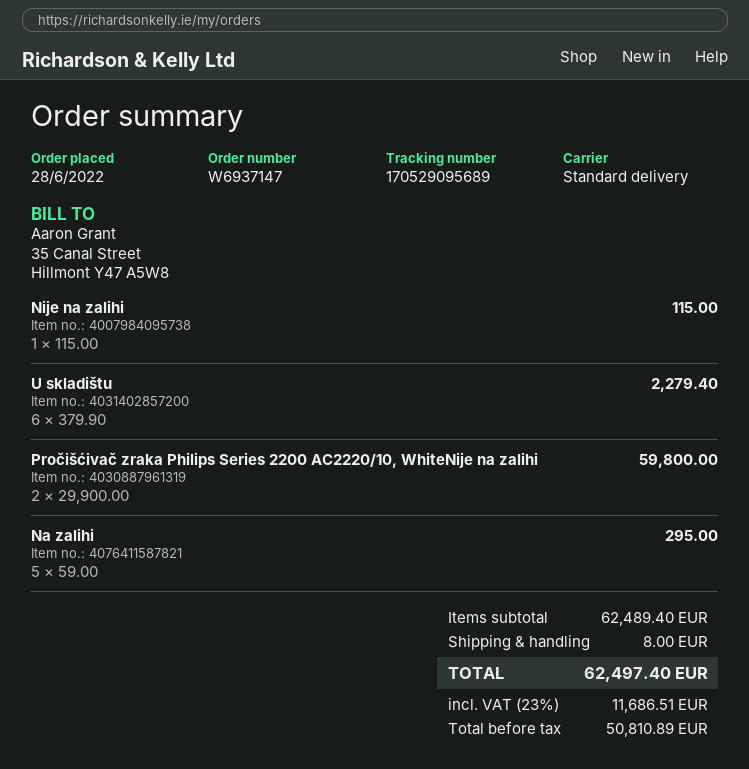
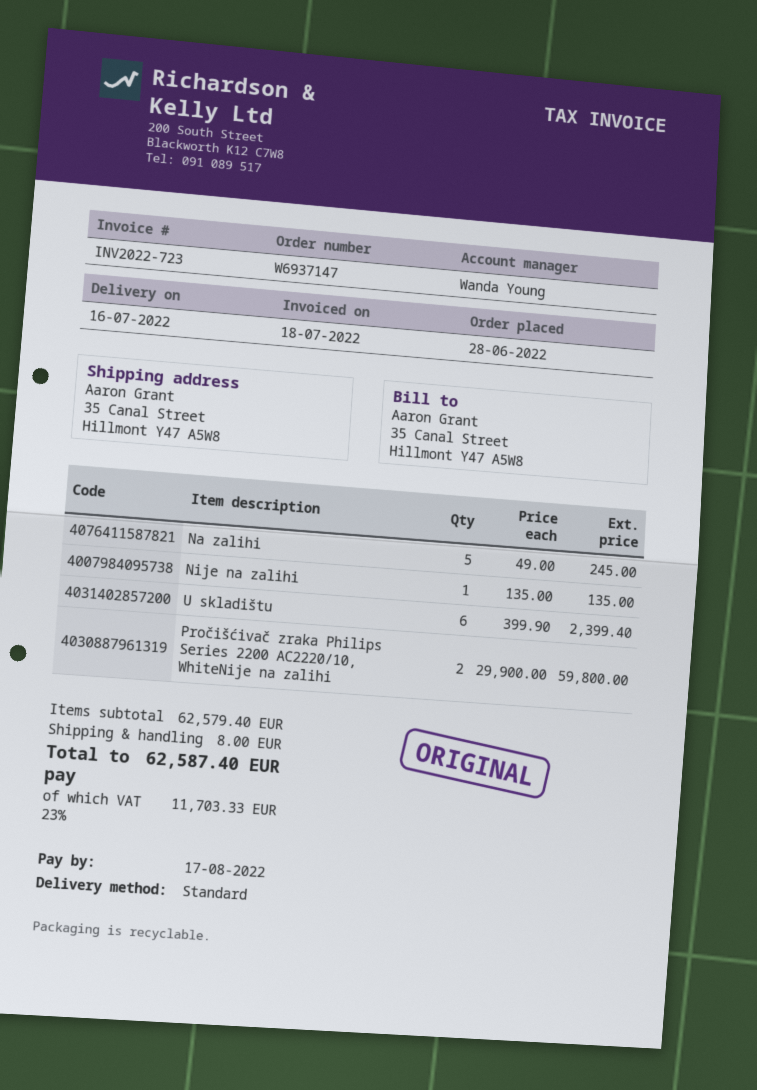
Nije na zalihi: 1 x 115.00 = 115.00 -> 1 x 135.00 = 135.00
U skladištu: 6 x 379.90 = 2279.40 -> 6 x 399.90 = 2399.40
Na zalihi: 5 x 59.00 = 295.00 -> 5 x 49.00 = 245.00
subtotal: 62489.40 -> 62579.40
tax: 23% = 11686.51 -> 23% = 11703.33
total: 62497.40 -> 62587.40

